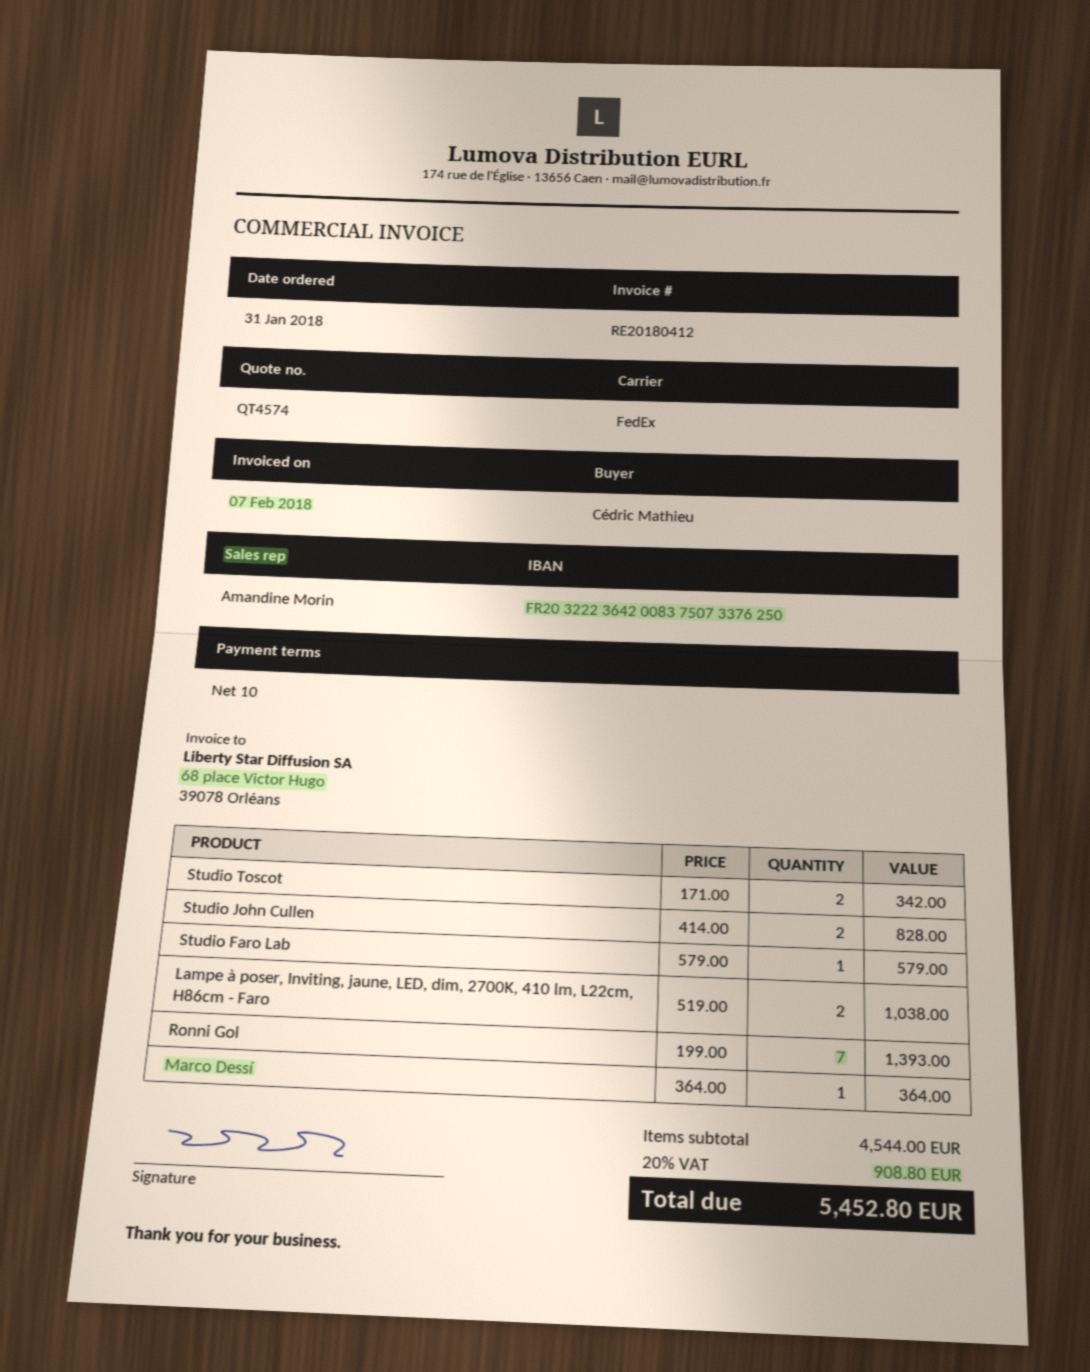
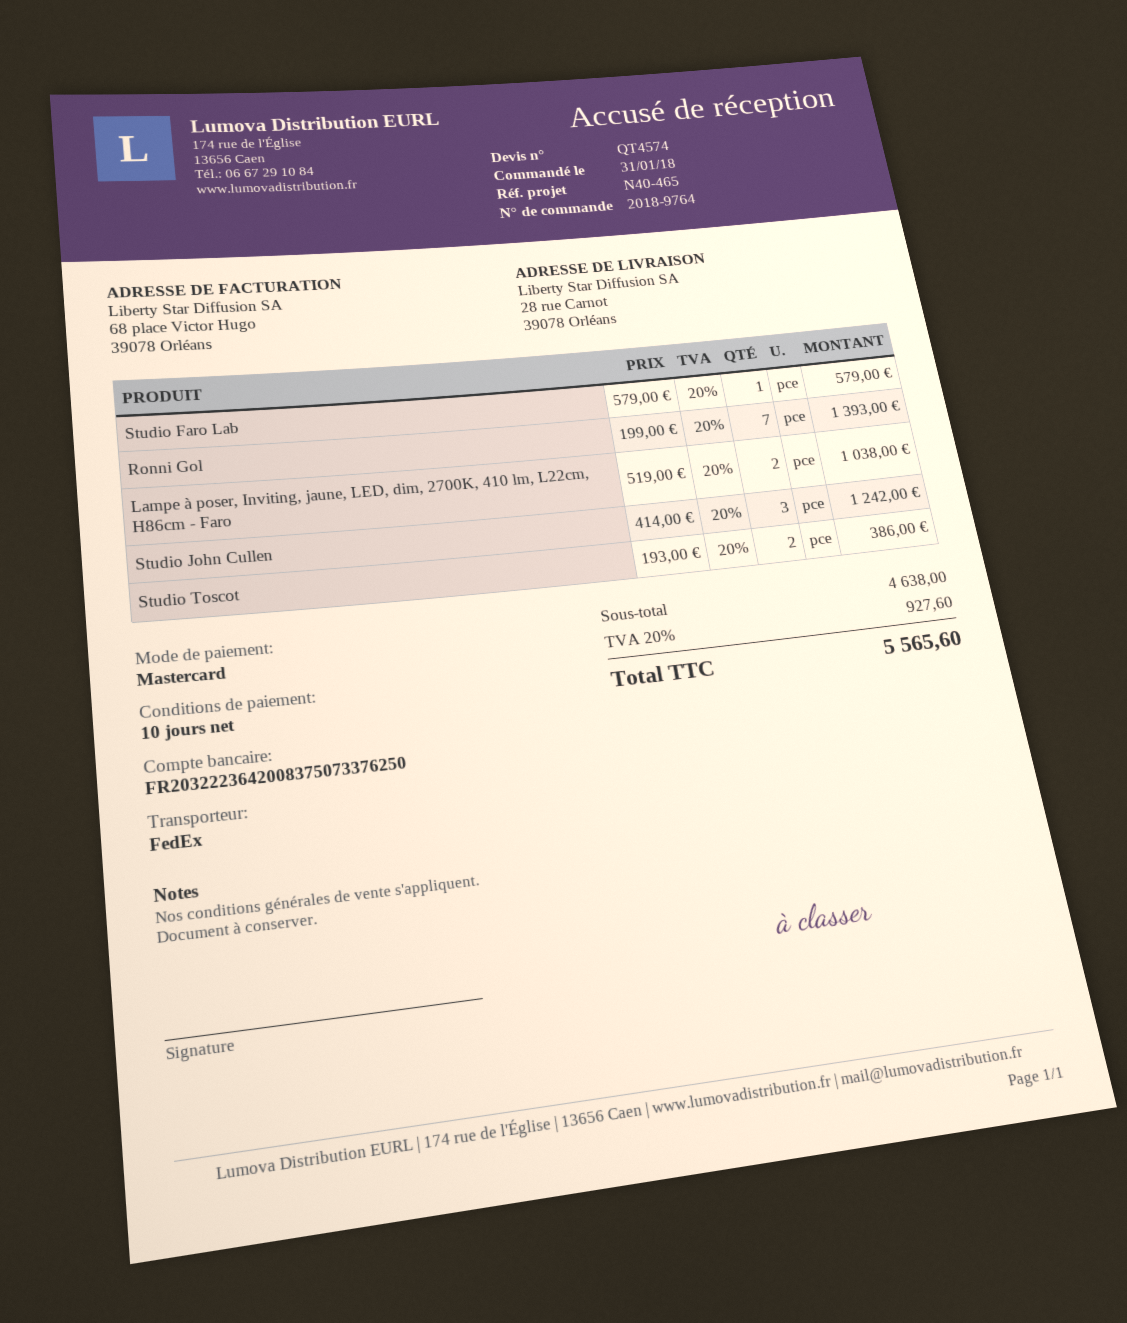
Studio Toscot: 2 x 171.00 = 342.00 -> 2 x 193.00 = 386.00
Studio John Cullen: 2 x 414.00 = 828.00 -> 3 x 414.00 = 1242.00
Marco Dessí: 1 x 364.00 = 364.00 -> none
subtotal: 4544.00 -> 4638.00
tax: 20% = 908.80 -> 20% = 927.60
total: 5452.80 -> 5565.60

